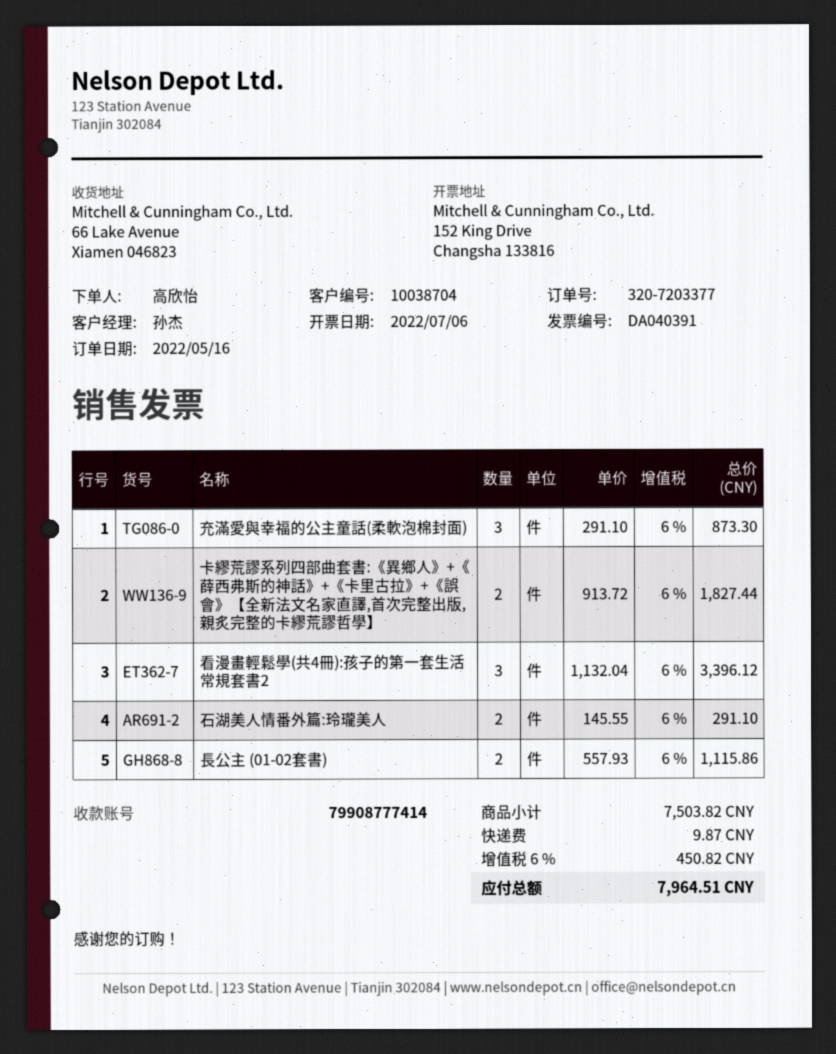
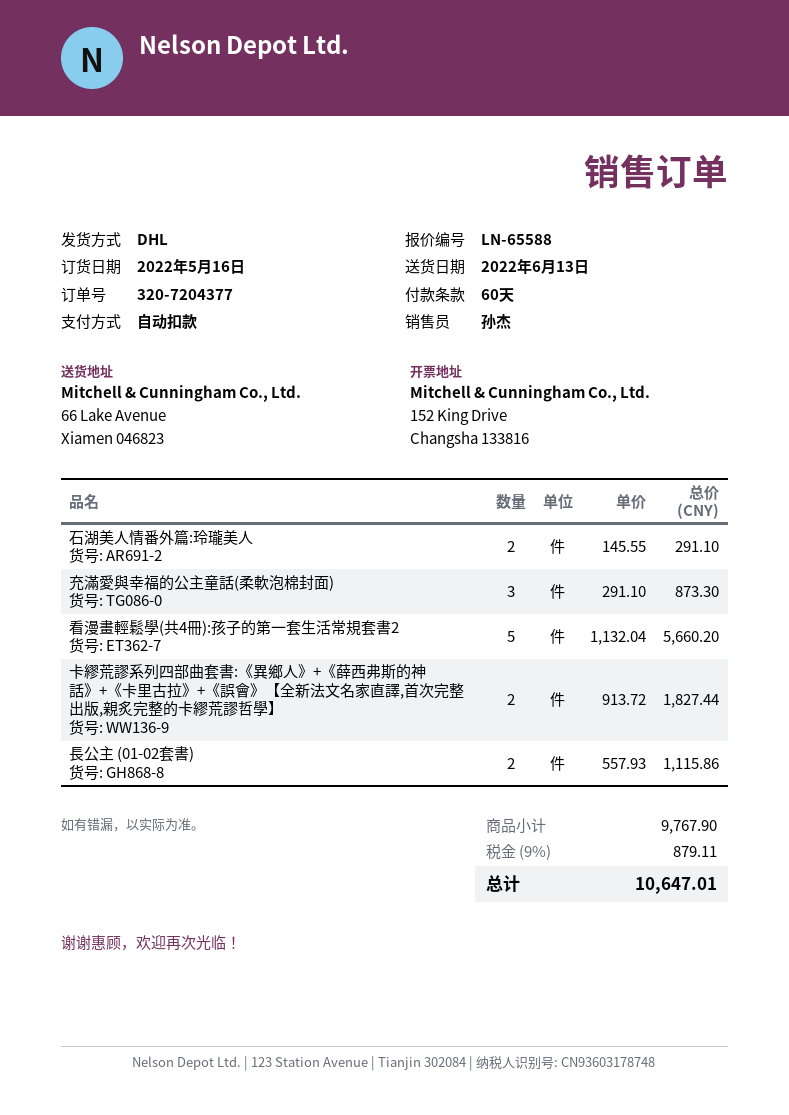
order number: 320-7203377 -> 320-7204377
看漫畫輕鬆學(共4冊):孩子的第一套生活常規套書2: 3 x 1132.04 = 3396.12 -> 5 x 1132.04 = 5660.20
subtotal: 7503.82 -> 9767.90
shipping: 9.87 -> none
tax: 6% = 450.82 -> 9% = 879.11
total: 7964.51 -> 10647.01

